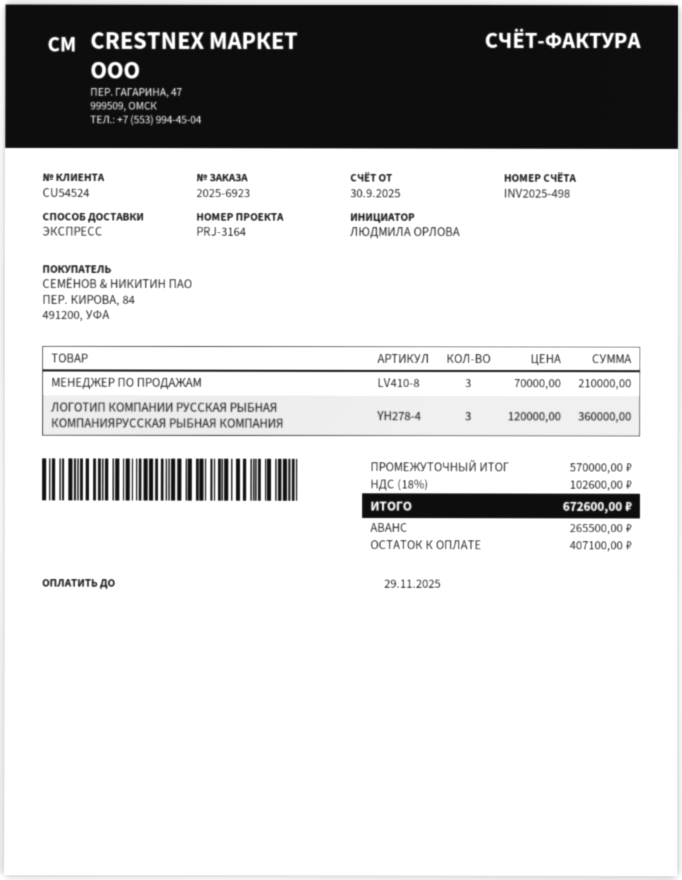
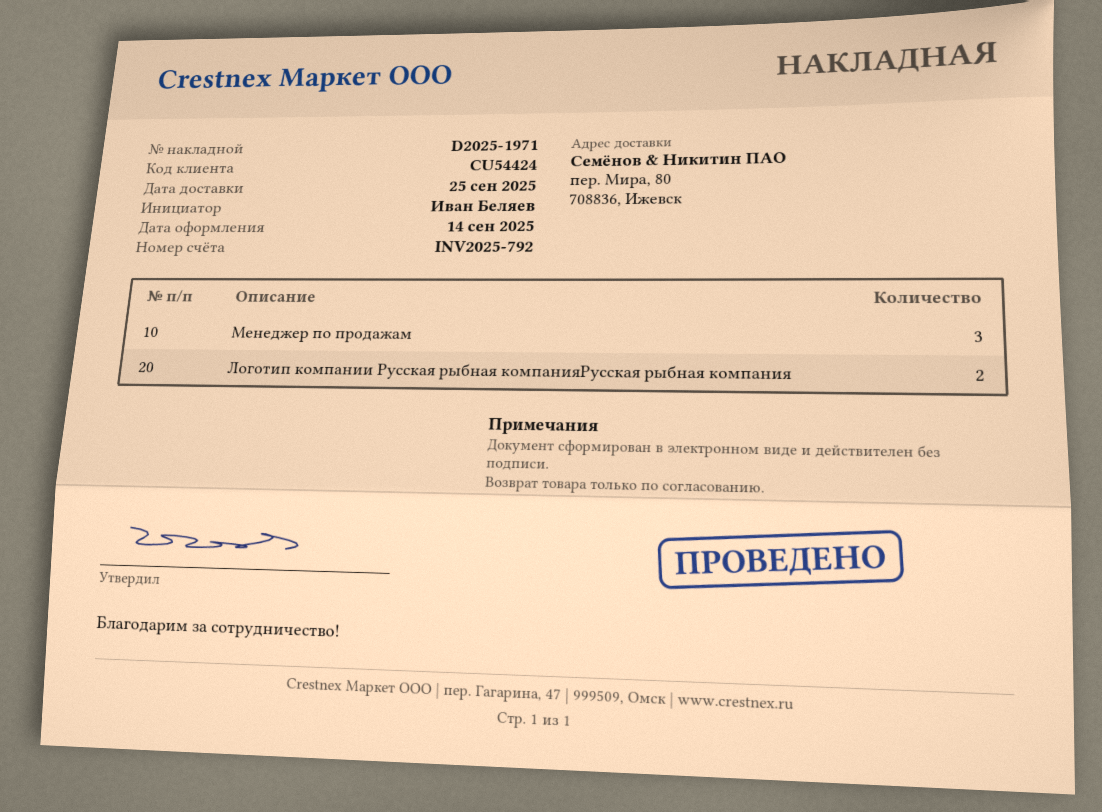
invoice number: INV2025-498 -> INV2025-792
customer number: CU54524 -> CU54424
ordered by: ЛЮДМИЛА ОРЛОВА -> Иван Беляев
ЛОГОТИП КОМПАНИИ РУССКАЯ РЫБНАЯ КОМПАНИЯРУССКАЯ РЫБНАЯ КОМПАНИЯ: 3 -> 2

